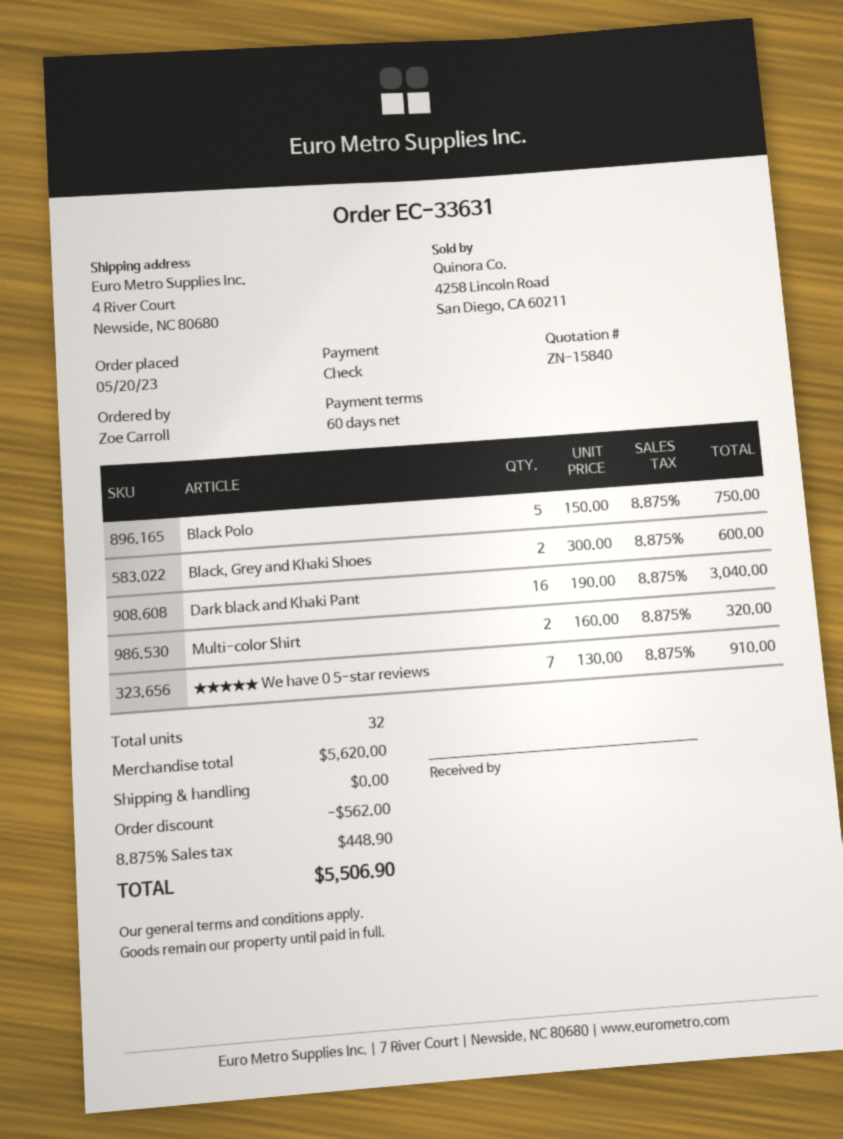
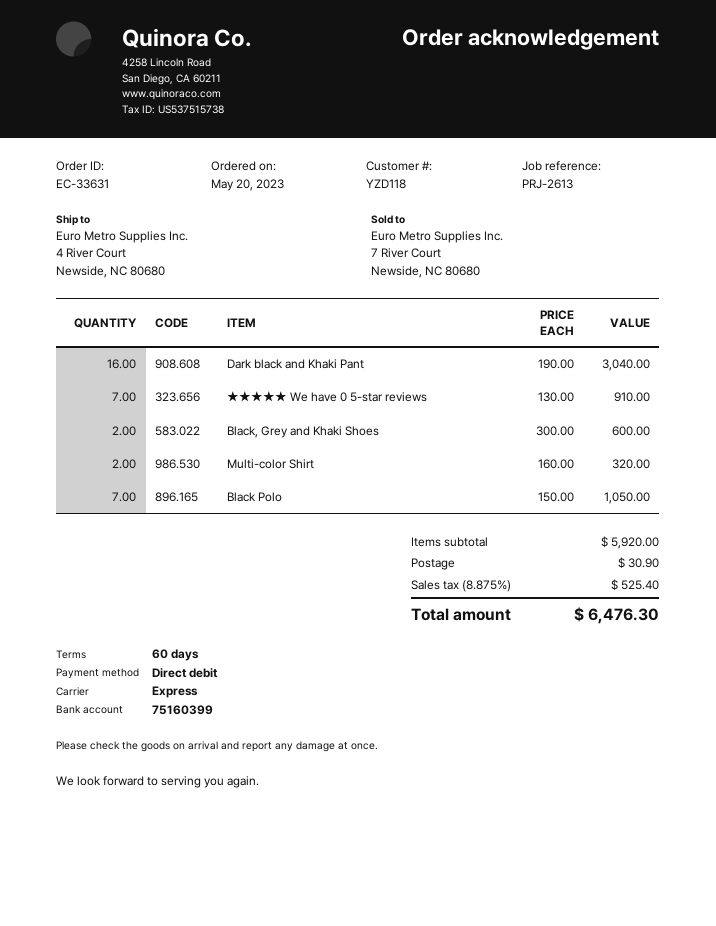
payment method: cheque -> direct debit
Black Polo: 5 x 150.00 = 750.00 -> 7 x 150.00 = 1050.00
subtotal: 5620.00 -> 5920.00
discount: 562.00 -> none
shipping: 0.00 -> 30.90
tax: 8.875% = 448.90 -> 8.875% = 525.40
total: 5506.90 -> 6476.30

